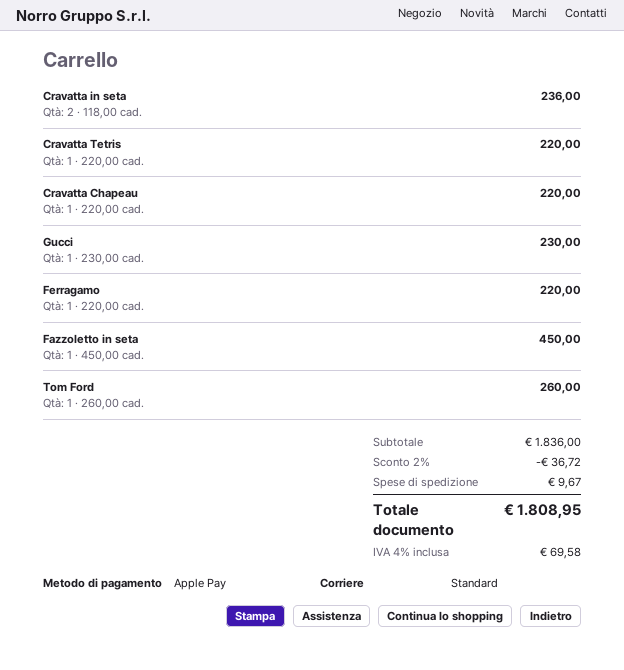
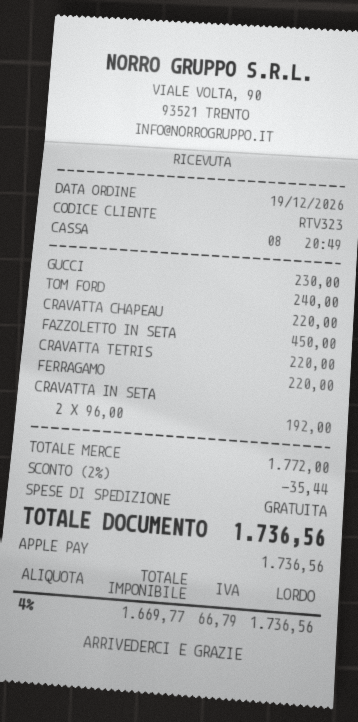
Cravatta in seta: 2 x 118.00 = 236.00 -> 2 x 96.00 = 192.00
Tom Ford: 1 x 260.00 = 260.00 -> 1 x 240.00 = 240.00
subtotal: 1836.00 -> 1772.00
discount: 2% = 36.72 -> 2% = 35.44
shipping: 9.67 -> 0.00
tax: 4% = 69.58 -> 4% = 66.79
total: 1808.95 -> 1736.56

